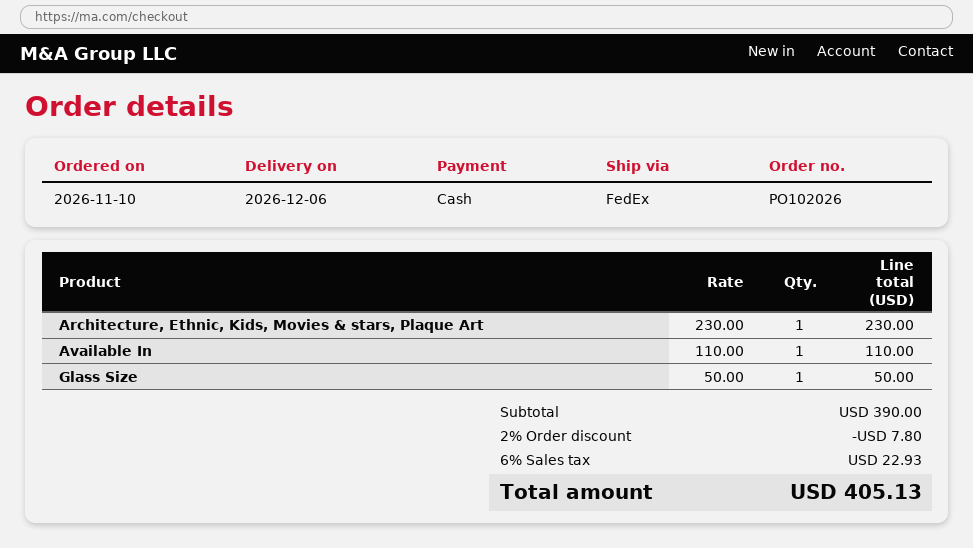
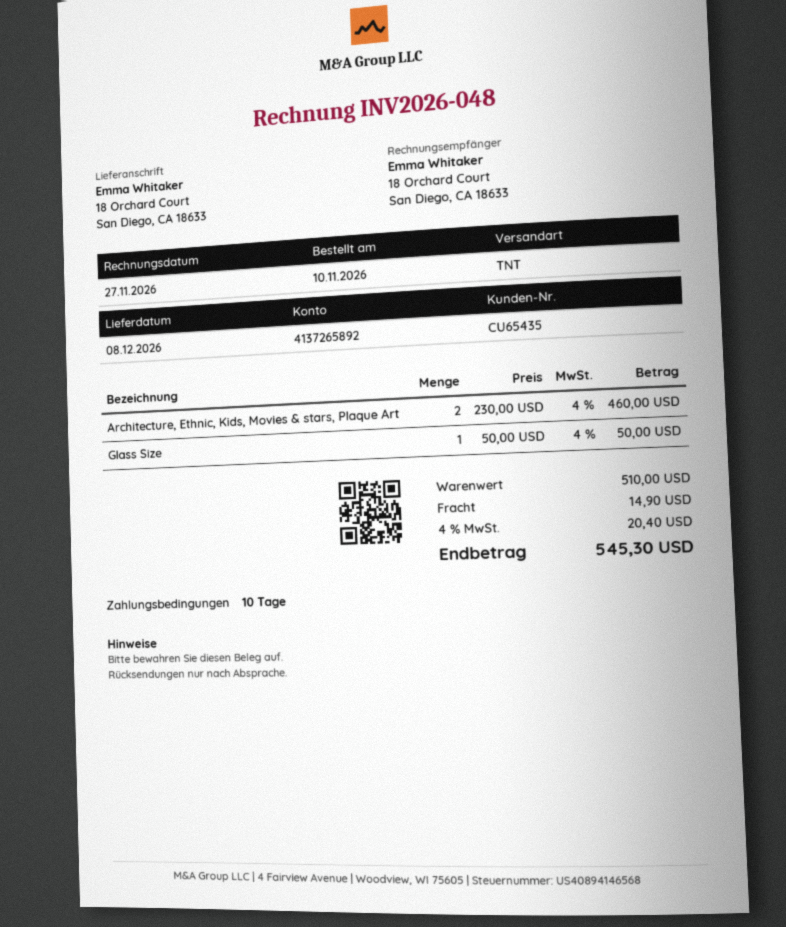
delivery date: 2026-12-06 -> 2026-12-08
shipping method: FedEx -> TNT
Architecture, Ethnic, Kids, Movies & stars, Plaque Art: 1 x 230.00 = 230.00 -> 2 x 230.00 = 460.00
Available In: 1 x 110.00 = 110.00 -> none
subtotal: 390.00 -> 510.00
discount: 2% = 7.80 -> none
shipping: none -> 14.90
tax: 6% = 22.93 -> 4% = 20.40
total: 405.13 -> 545.30

